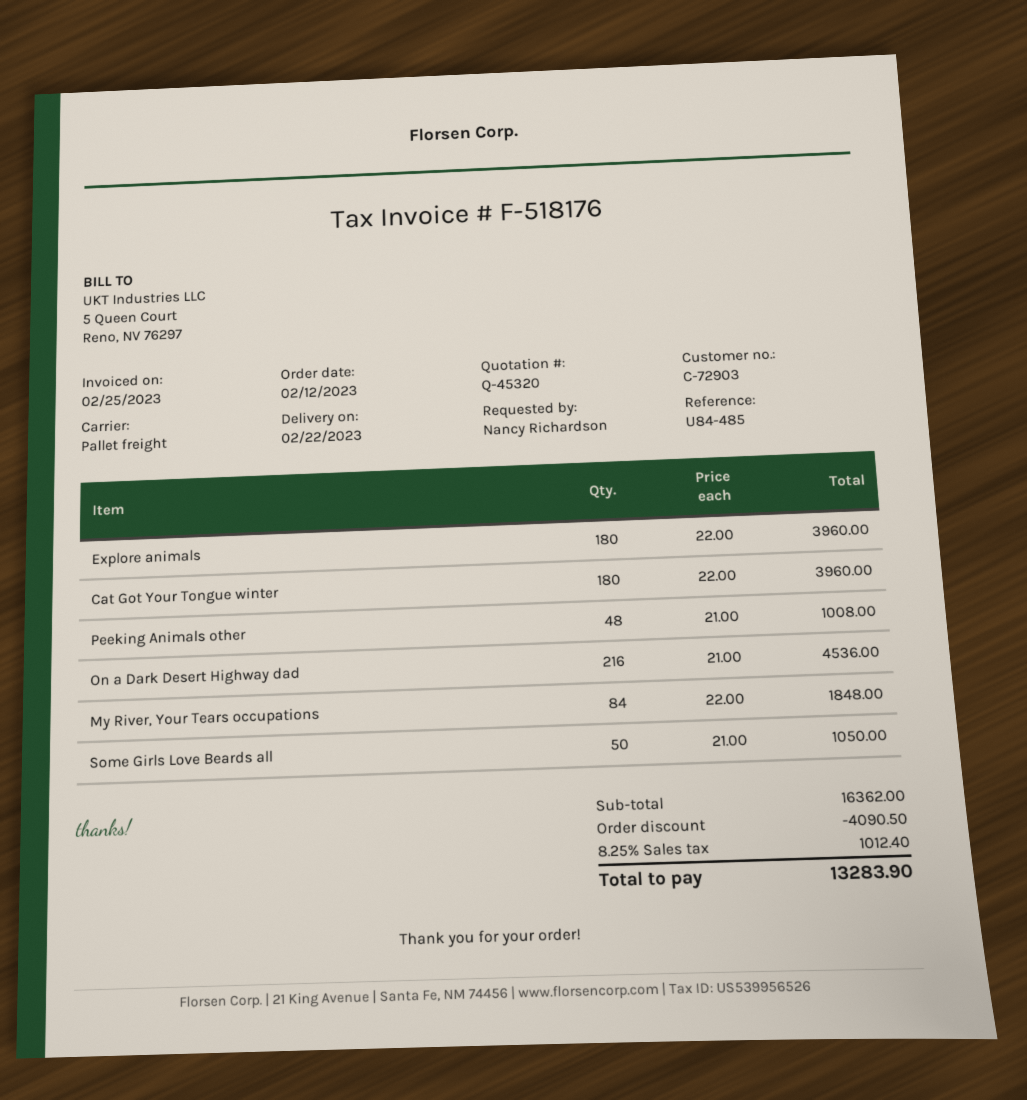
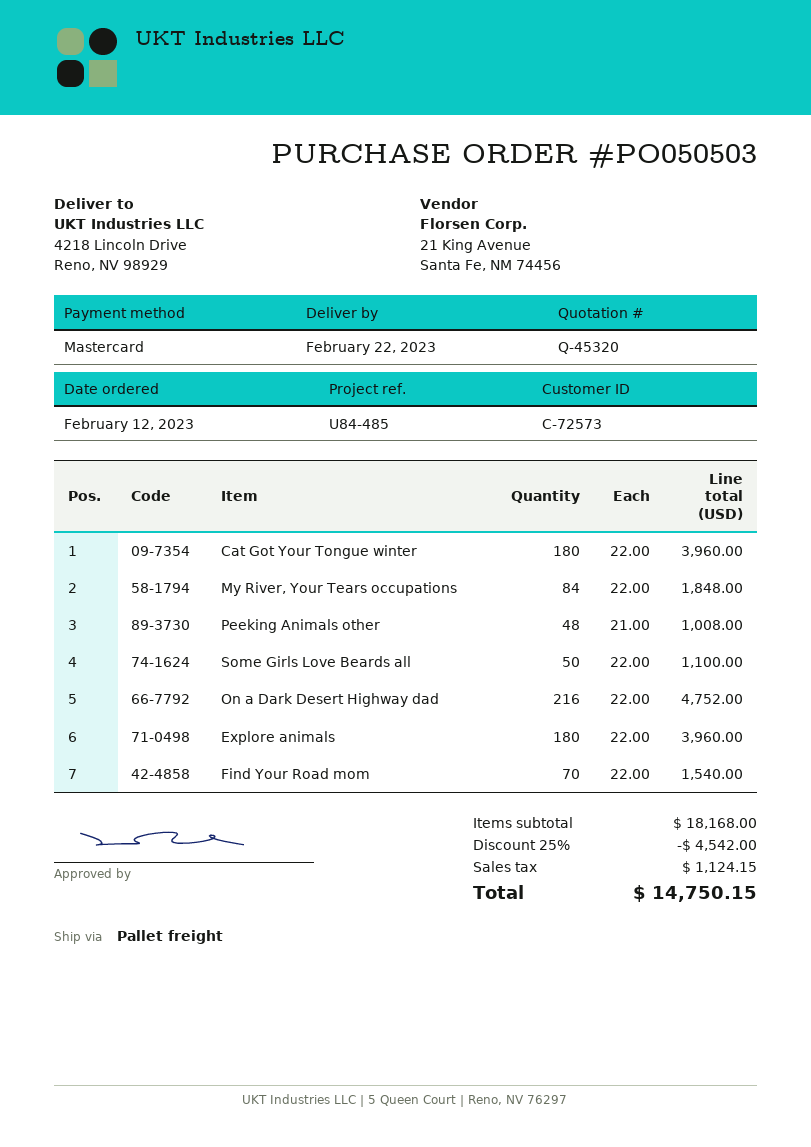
customer number: C-72903 -> C-72573
On a Dark Desert Highway dad: 216 x 21.00 = 4536.00 -> 216 x 22.00 = 4752.00
Some Girls Love Beards all: 50 x 21.00 = 1050.00 -> 50 x 22.00 = 1100.00
Find Your Road mom: none -> 70 x 22.00 = 1540.00
subtotal: 16362.00 -> 18168.00
discount: 4090.50 -> 4542.00
tax: 1012.40 -> 1124.15
total: 13283.90 -> 14750.15

